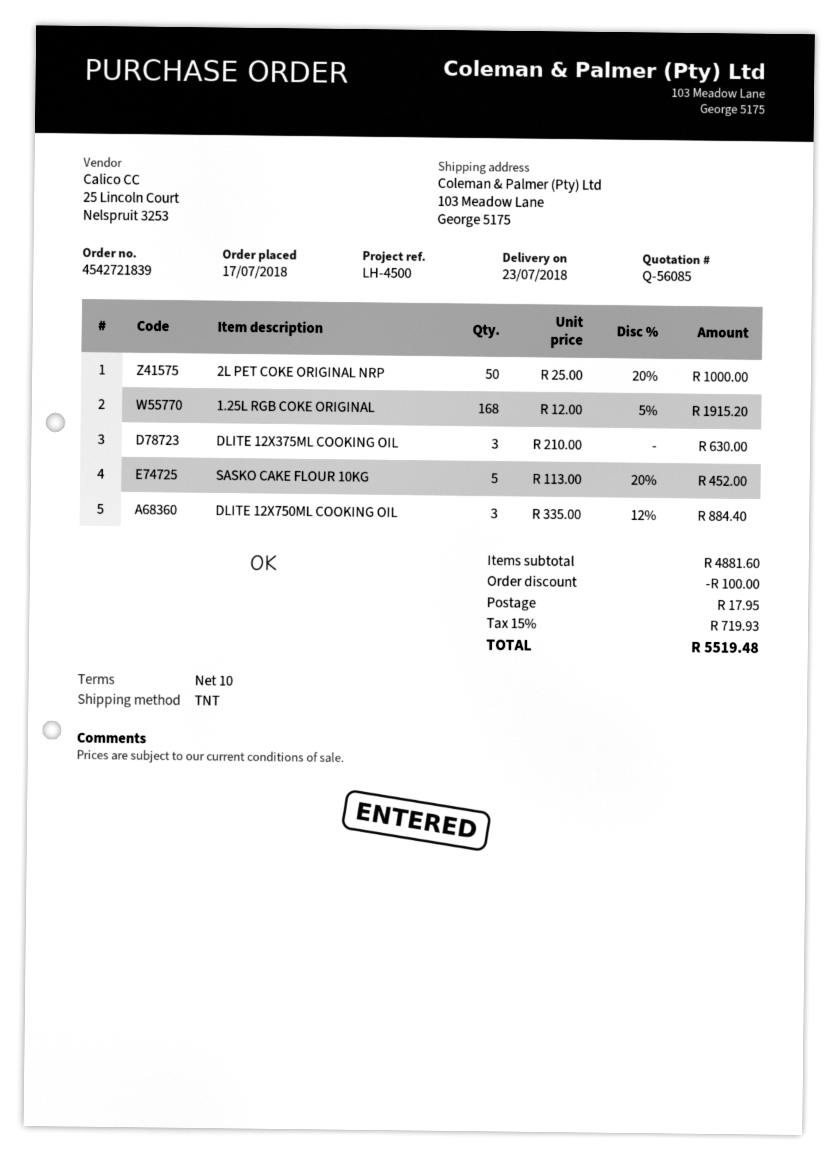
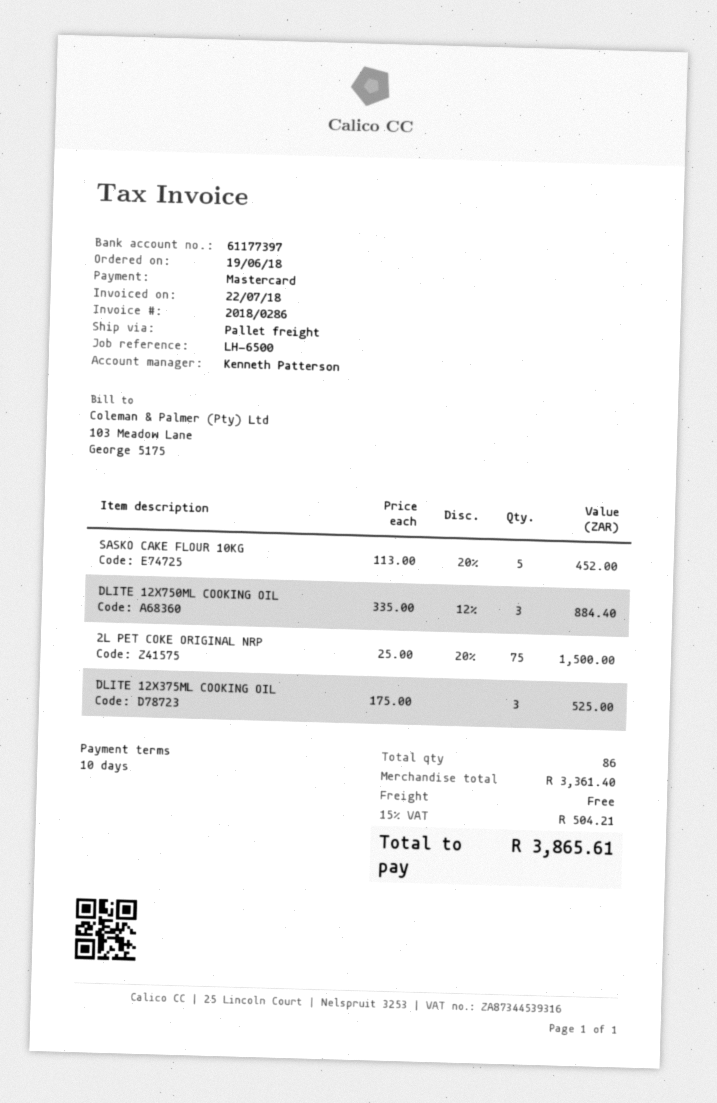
order date: 2018-07-17 -> 2018-06-19
reference: LH-4500 -> LH-6500
shipping method: TNT -> pallet freight
2L PET COKE ORIGINAL NRP: 50 x 25.00 - 20% = 1000.00 -> 75 x 25.00 - 20% = 1500.00
1.25L RGB COKE ORIGINAL: 168 x 12.00 - 5% = 1915.20 -> none
DLITE 12X375ML COOKING OIL: 3 x 210.00 = 630.00 -> 3 x 175.00 = 525.00
subtotal: 4881.60 -> 3361.40
discount: 100.00 -> none
shipping: 17.95 -> 0.00
tax: 15% = 719.93 -> 15% = 504.21
total: 5519.48 -> 3865.61

